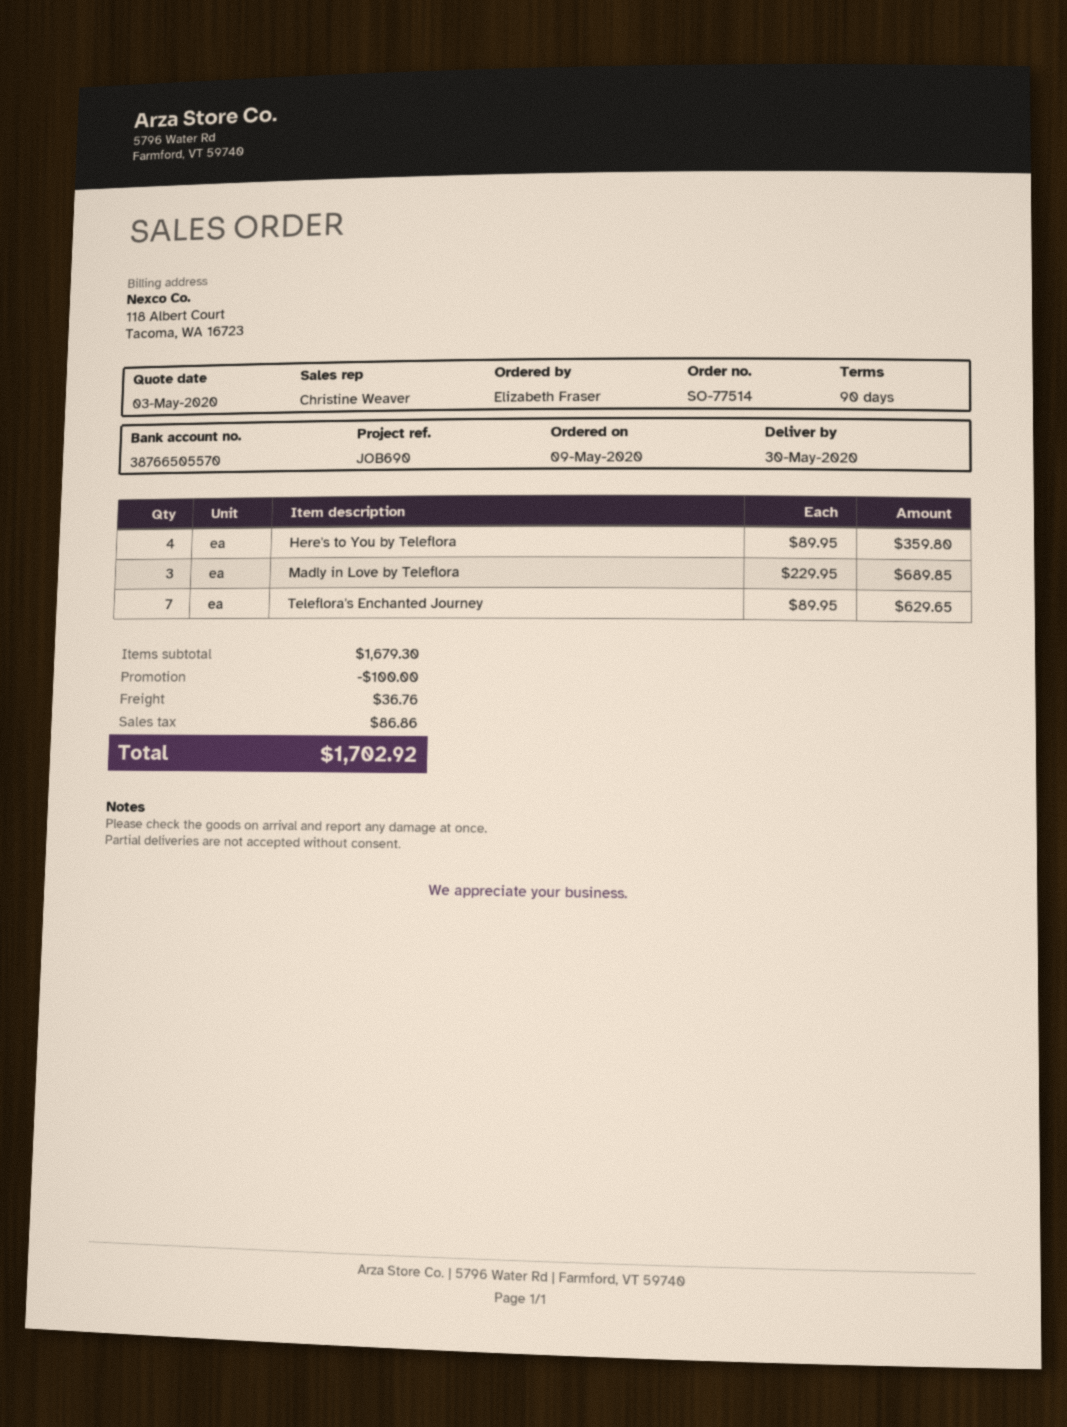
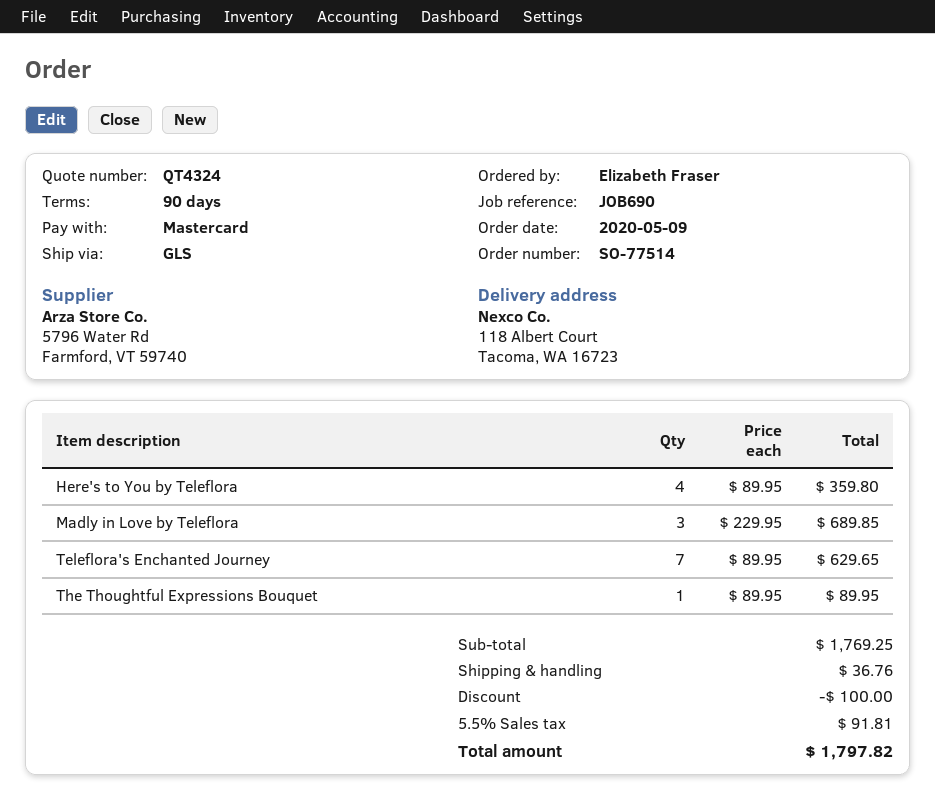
The Thoughtful Expressions Bouquet: none -> 1 x 89.95 = 89.95
subtotal: 1679.30 -> 1769.25
tax: 86.86 -> 91.81
total: 1702.92 -> 1797.82

